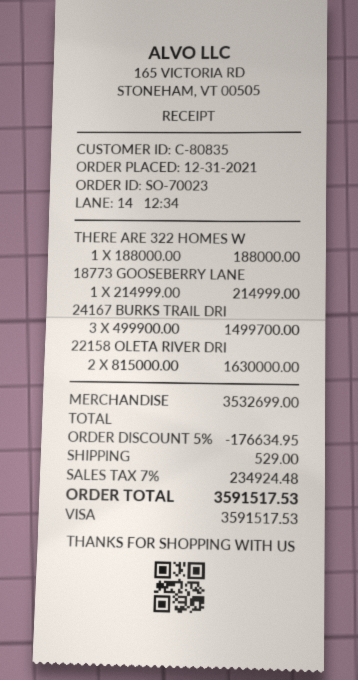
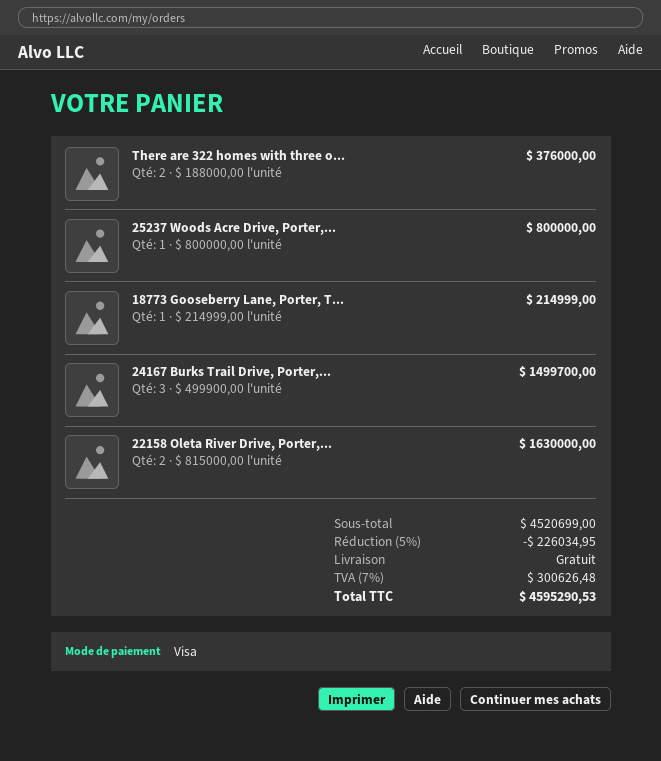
THERE ARE 322 HOMES W: 1 x 188000.00 = 188000.00 -> 2 x 188000.00 = 376000.00
25237 Woods Acre Drive, Porter,...: none -> 1 x 800000.00 = 800000.00
subtotal: 3532699.00 -> 4520699.00
discount: 5% = 176634.95 -> 5% = 226034.95
shipping: 529.00 -> 0.00
tax: 7% = 234924.48 -> 7% = 300626.48
total: 3591517.53 -> 4595290.53

